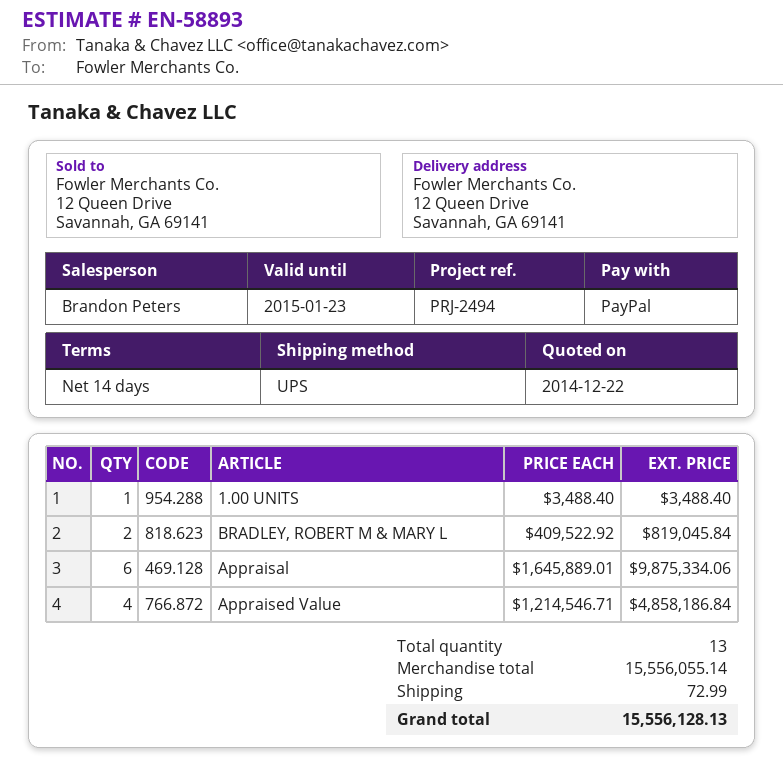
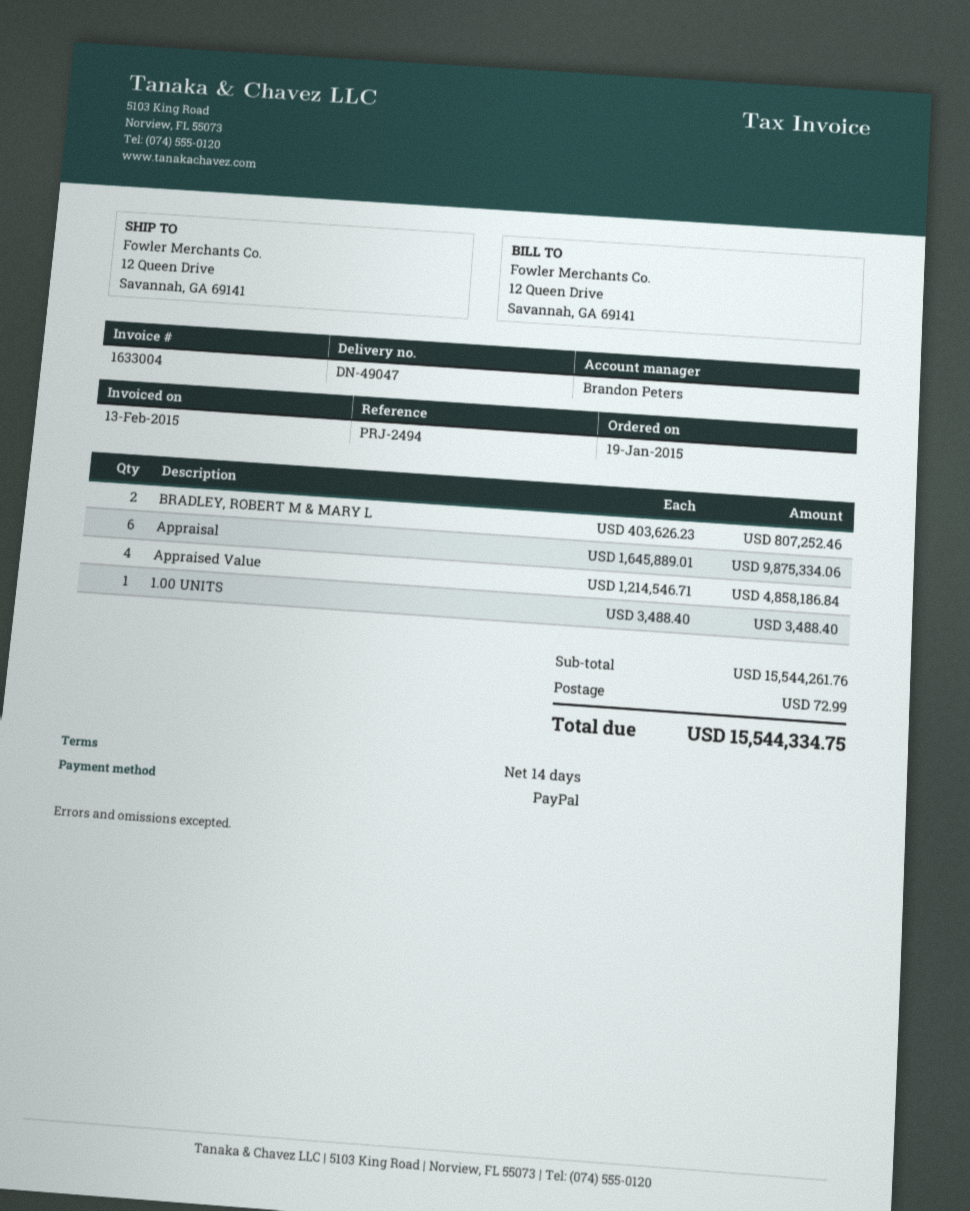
BRADLEY, ROBERT M & MARY L: 2 x 409522.92 = 819045.84 -> 2 x 403626.23 = 807252.46
subtotal: 15556055.14 -> 15544261.76
total: 15556128.13 -> 15544334.75

